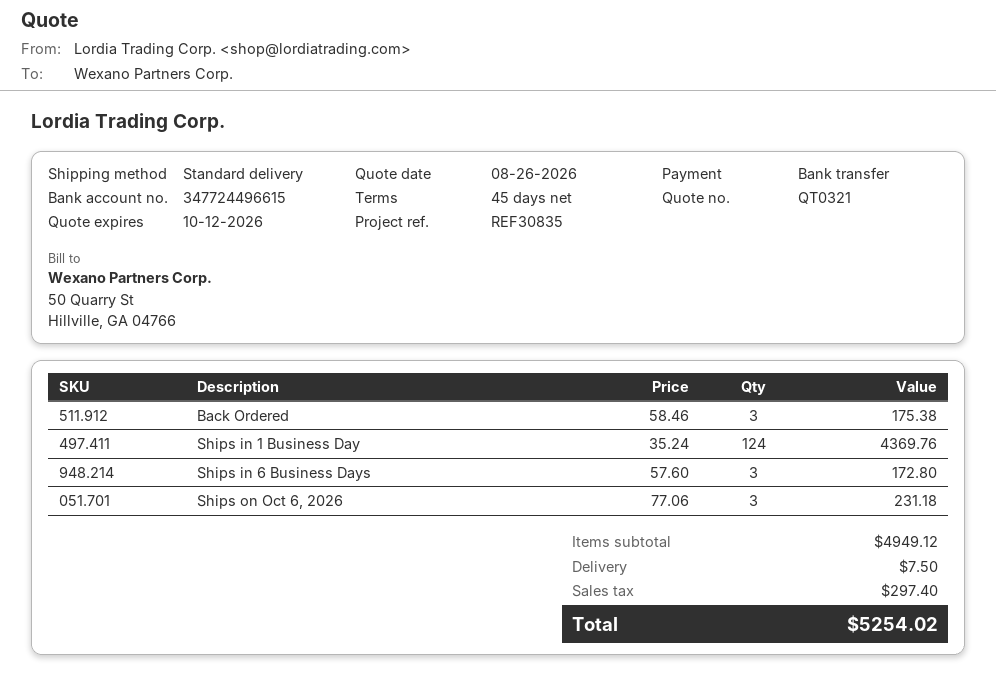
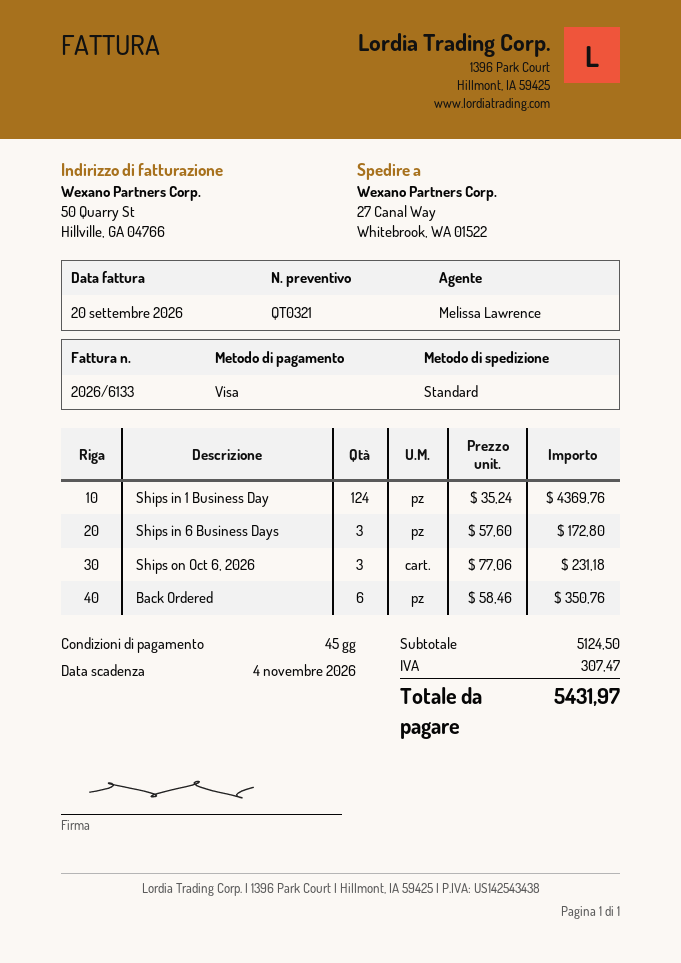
payment method: bank transfer -> Visa
Back Ordered: 3 x 58.46 = 175.38 -> 6 x 58.46 = 350.76
subtotal: 4949.12 -> 5124.50
shipping: 7.50 -> none
tax: 297.40 -> 307.47
total: 5254.02 -> 5431.97

